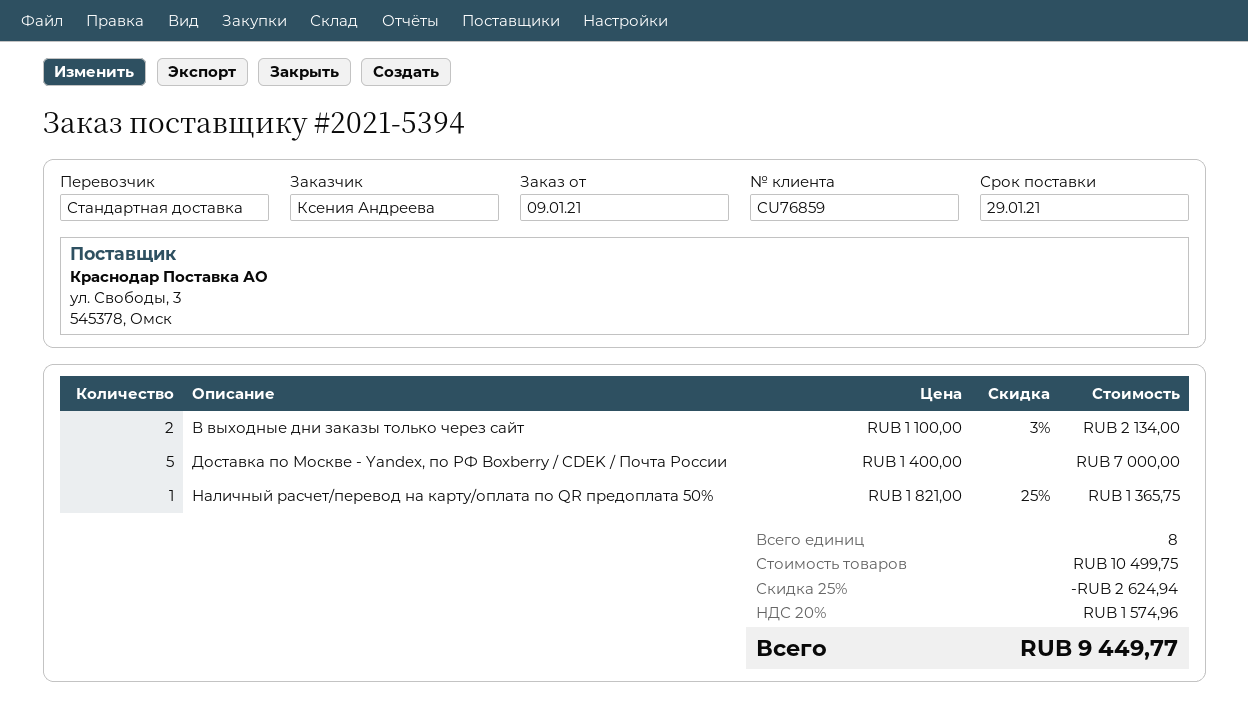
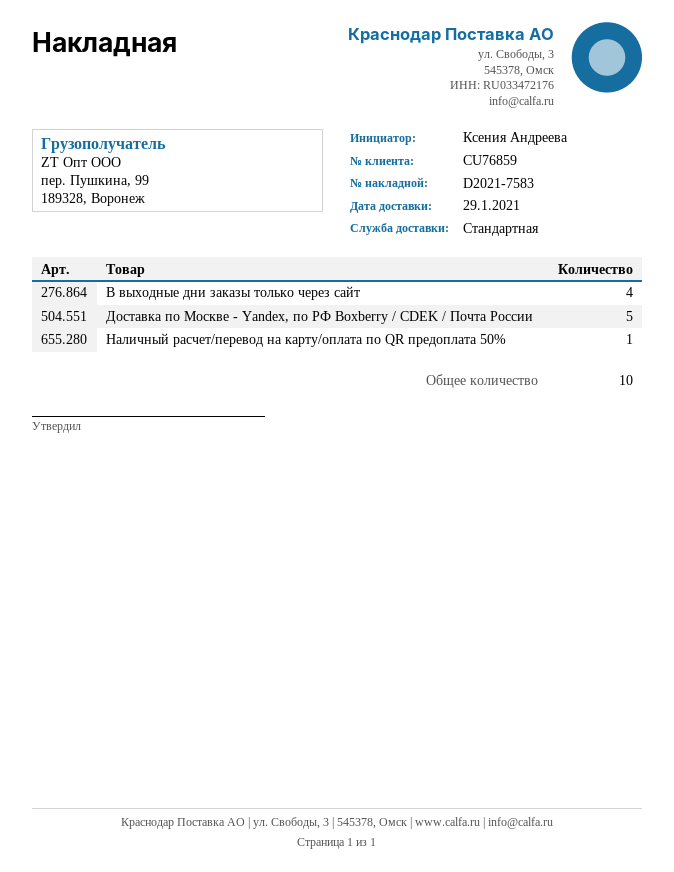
В выходные дни заказы только через сайт: 2 -> 4
total quantity: 8 -> 10

